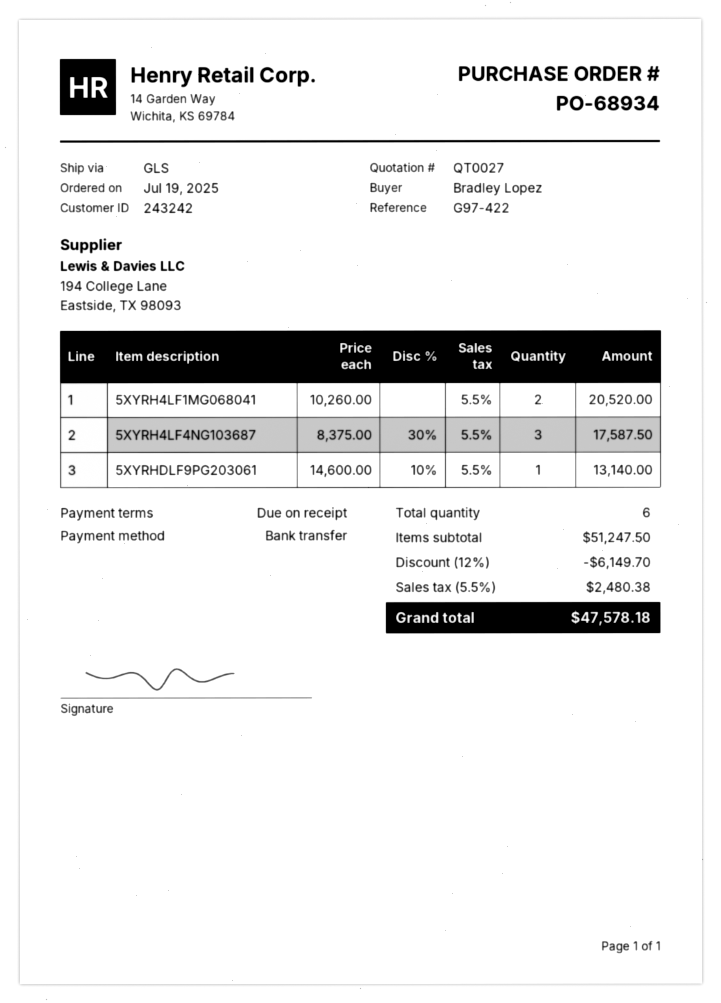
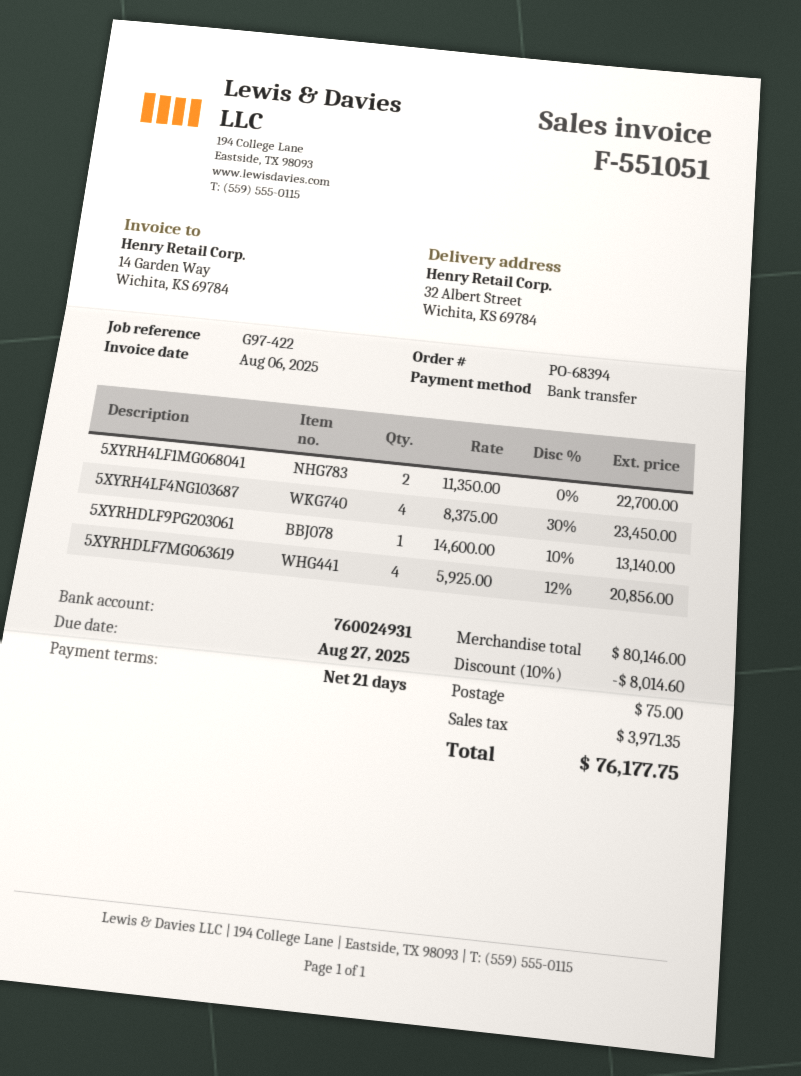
order number: PO-68934 -> PO-68394
payment terms: on receipt -> 21 days
5XYRH4LF1MG068041: 2 x 10260.00 = 20520.00 -> 2 x 11350.00 = 22700.00
5XYRH4LF4NG103687: 3 x 8375.00 - 30% = 17587.50 -> 4 x 8375.00 - 30% = 23450.00
5XYRHDLF7MG063619: none -> 4 x 5925.00 - 12% = 20856.00
subtotal: 51247.50 -> 80146.00
discount: 12% = 6149.70 -> 10% = 8014.60
shipping: none -> 75.00
tax: 2480.38 -> 3971.35
total: 47578.18 -> 76177.75

